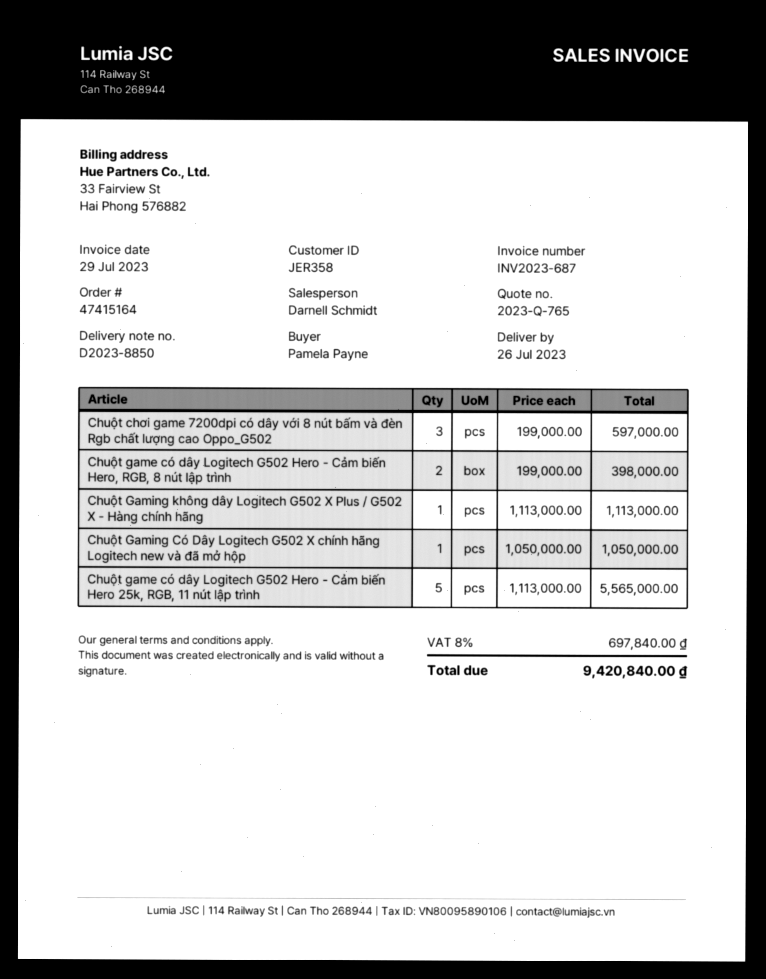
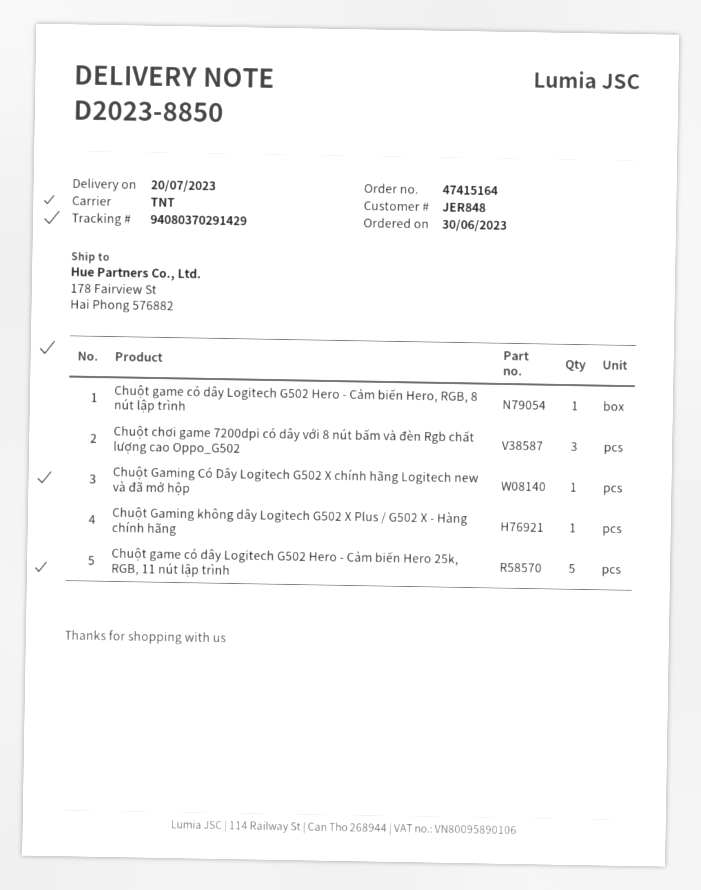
delivery date: 2023-07-26 -> 2023-07-20
customer number: JER358 -> JER848
Chuột game có dây Logitech G502 Hero - Cảm biến Hero, RGB, 8 nút lập trình: 2 -> 1

